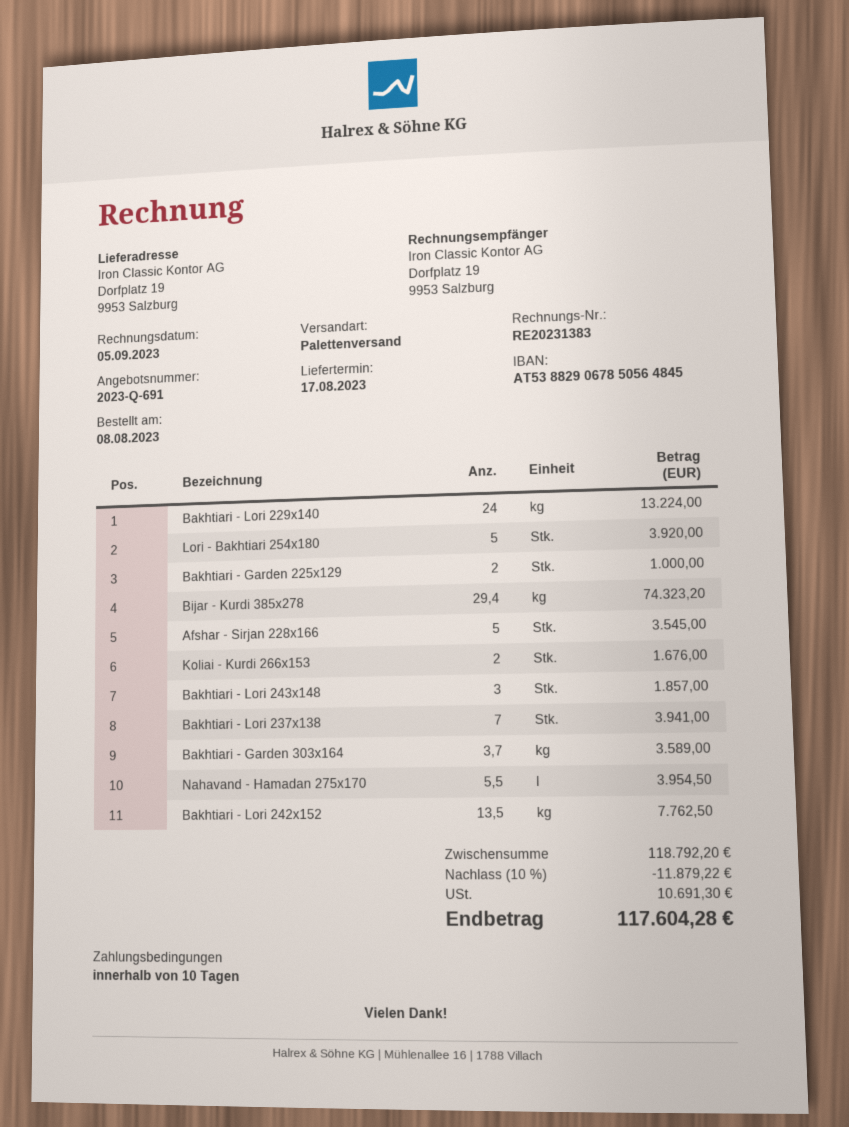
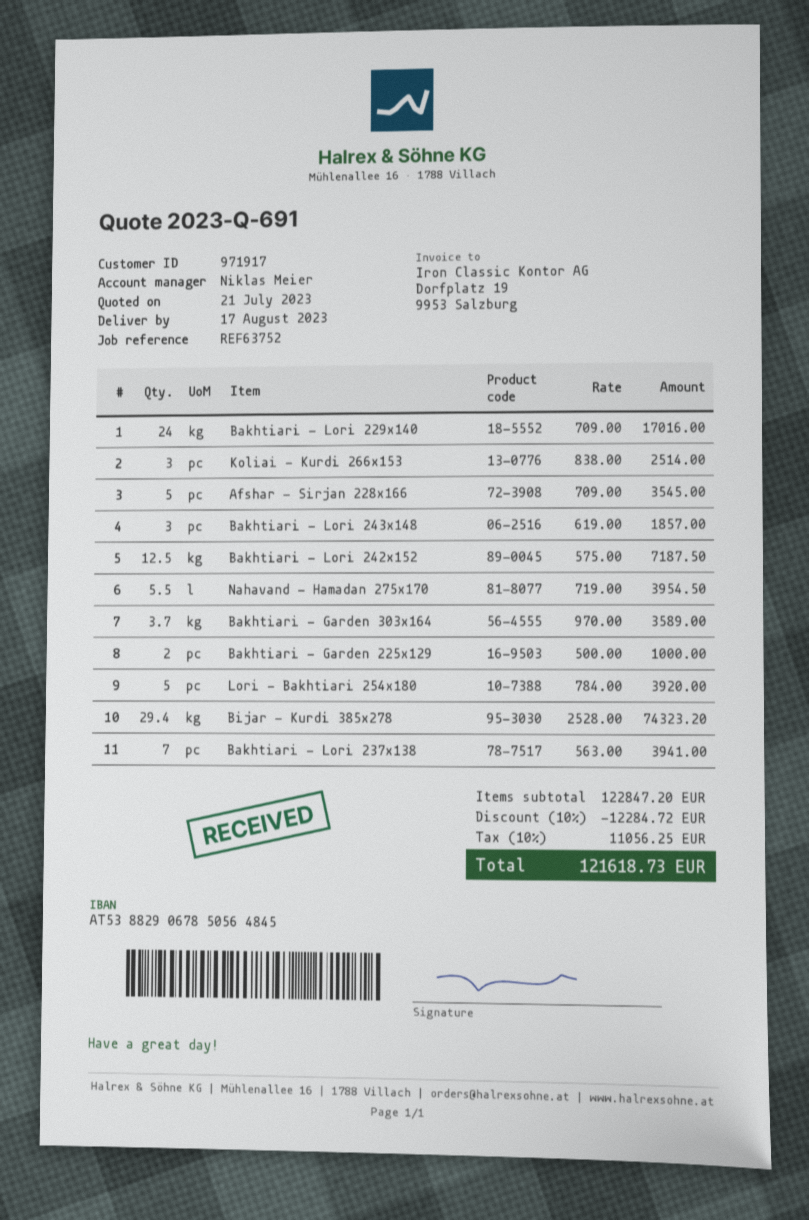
Bakhtiari - Lori 229x140: 24 for 13224.00 -> 24 for 17016.00
Koliai - Kurdi 266x153: 2 for 1676.00 -> 3 for 2514.00
Bakhtiari - Lori 242x152: 13.5 for 7762.50 -> 12.5 for 7187.50
subtotal: 118792.20 -> 122847.20
discount: 10% = 11879.22 -> 10% = 12284.72
tax: 10691.30 -> 11056.25
total: 117604.28 -> 121618.73

